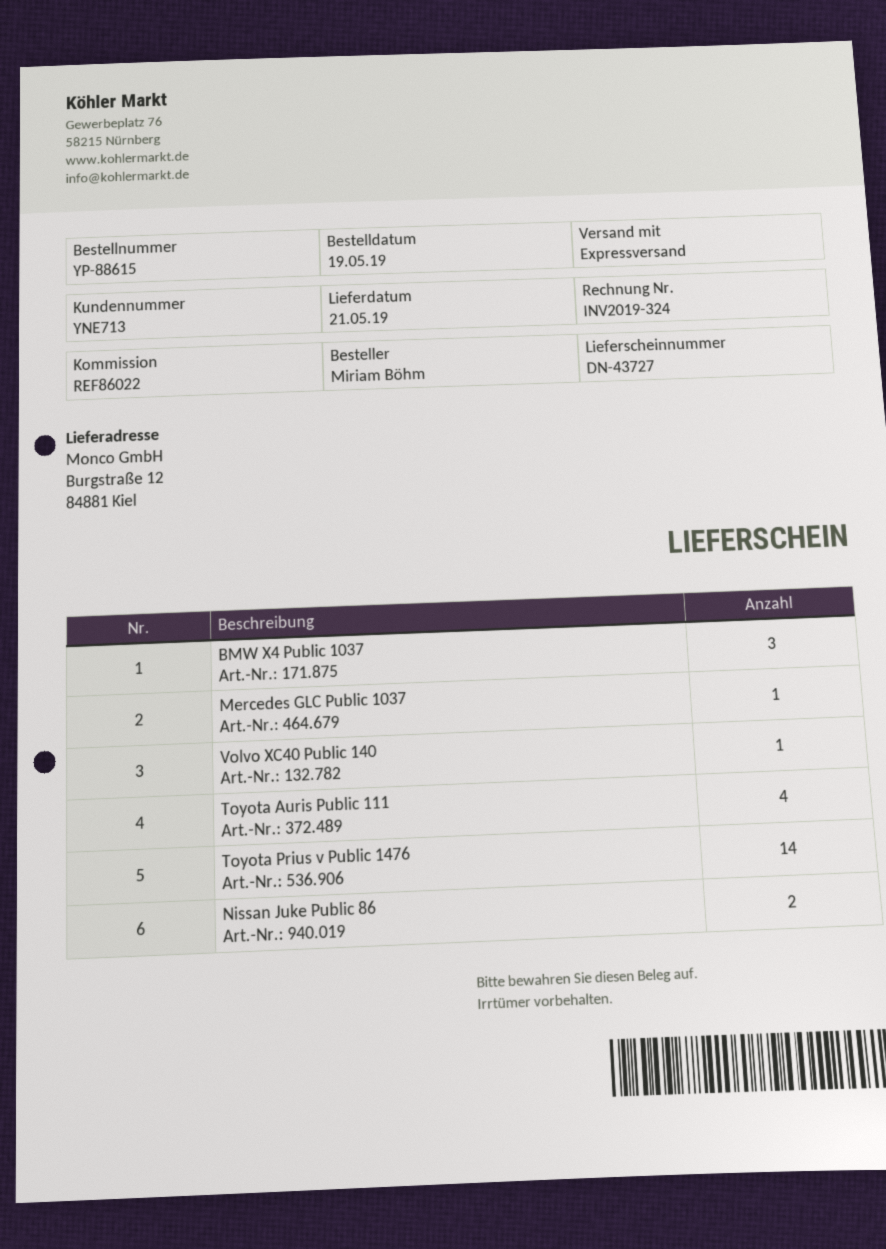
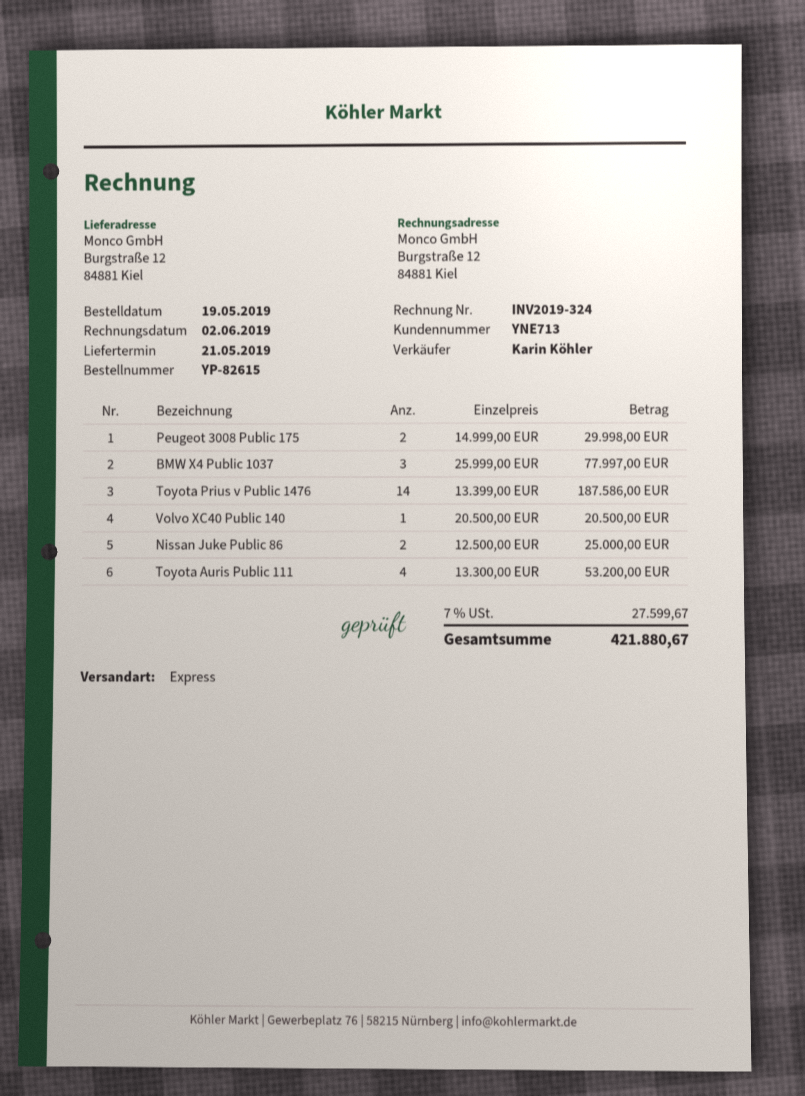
order number: YP-88615 -> YP-82615
Mercedes GLC Public 1037: 1 -> none
Peugeot 3008 Public 175: none -> 2

